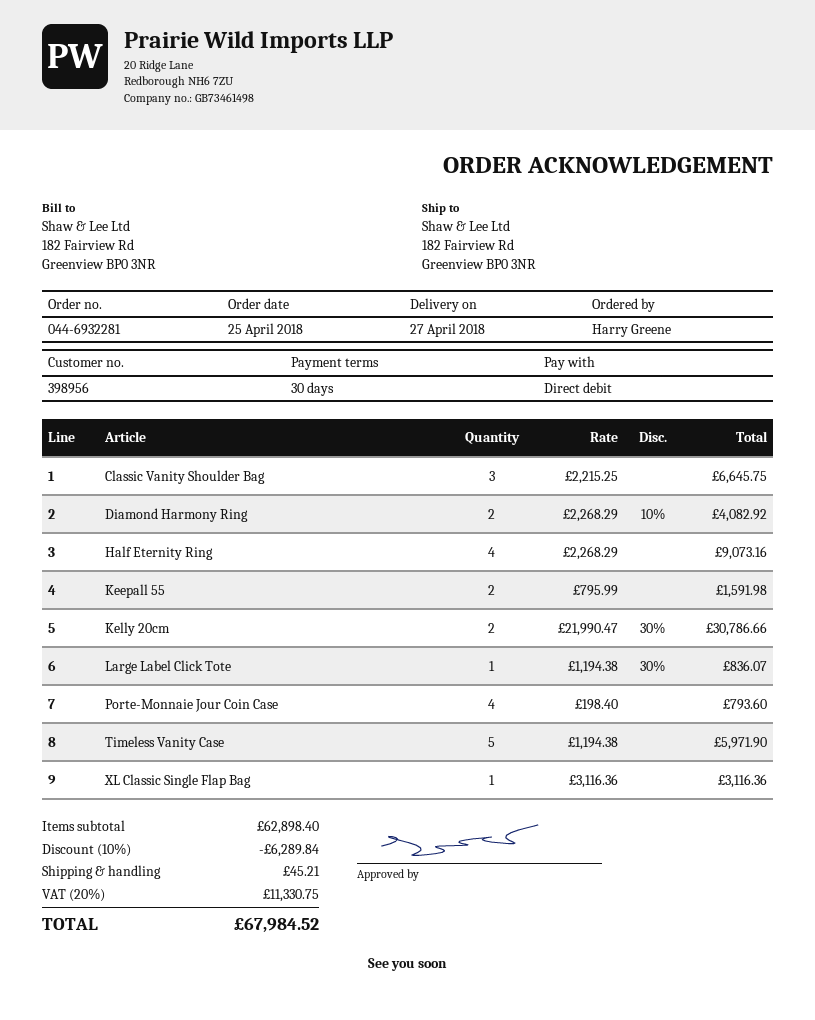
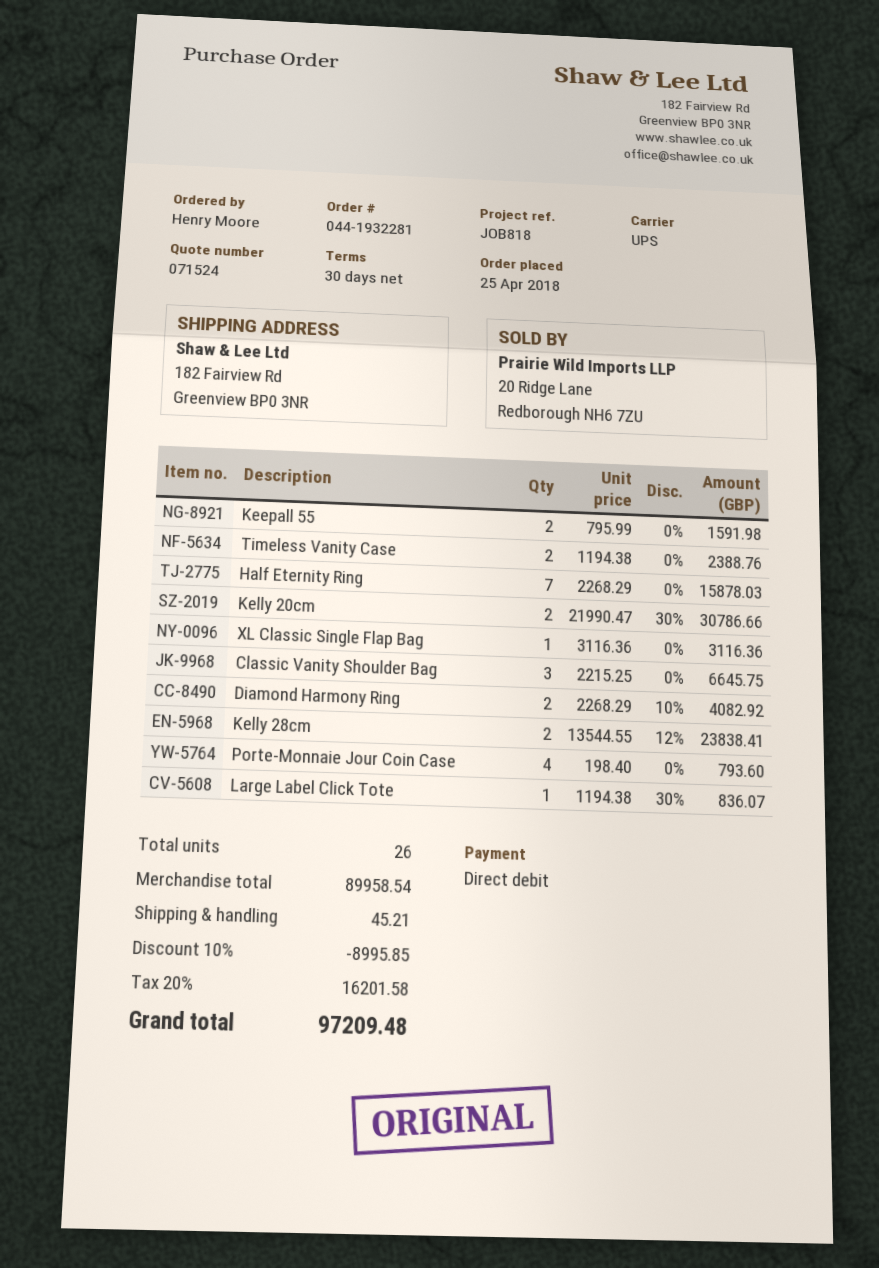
order number: 044-6932281 -> 044-1932281
ordered by: Harry Greene -> Henry Moore
Half Eternity Ring: 4 x 2268.29 = 9073.16 -> 7 x 2268.29 = 15878.03
Timeless Vanity Case: 5 x 1194.38 = 5971.90 -> 2 x 1194.38 = 2388.76
Kelly 28cm: none -> 2 x 13544.55 - 12% = 23838.41
subtotal: 62898.40 -> 89958.54
discount: 10% = 6289.84 -> 10% = 8995.85
tax: 20% = 11330.75 -> 20% = 16201.58
total: 67984.52 -> 97209.48

